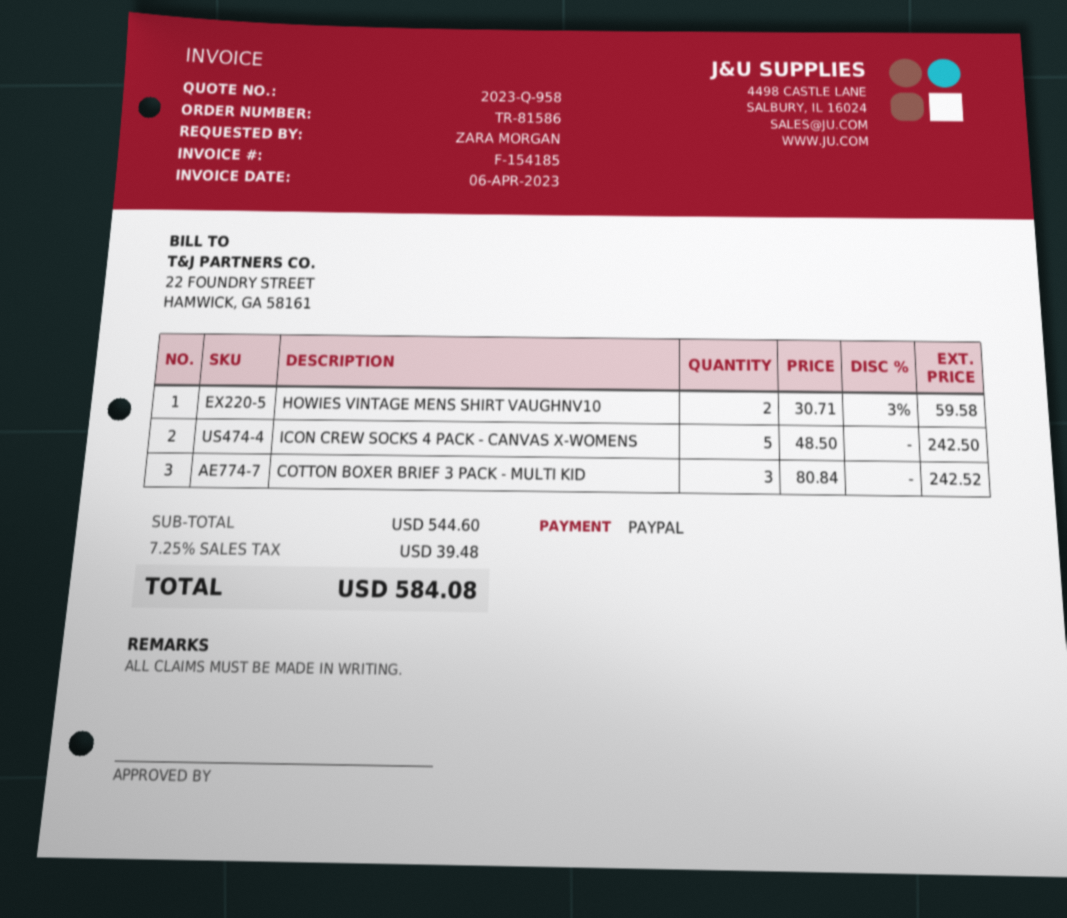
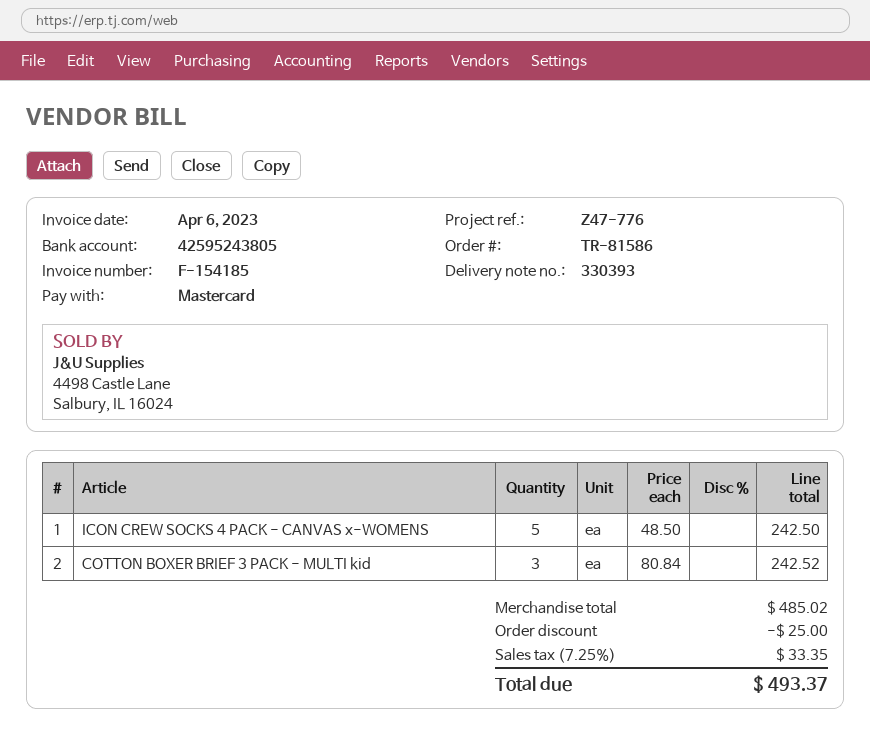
payment method: PayPal -> Mastercard
HOWIES VINTAGE MENS SHIRT VAUGHNV10: 2 x 30.71 - 3% = 59.58 -> none
subtotal: 544.60 -> 485.02
discount: none -> 25.00
tax: 7.25% = 39.48 -> 7.25% = 33.35
total: 584.08 -> 493.37

